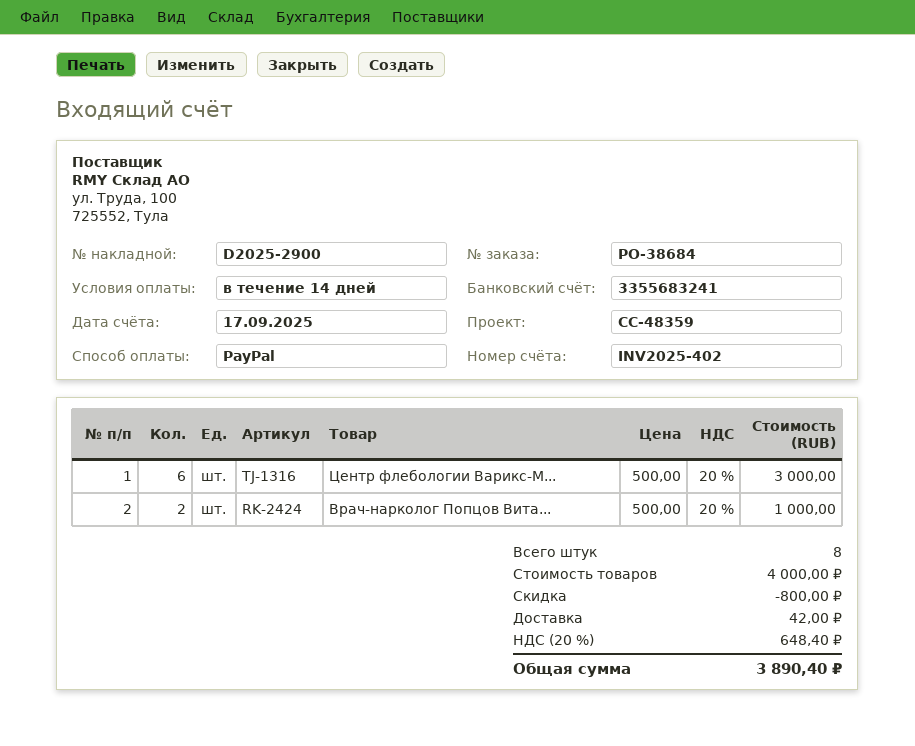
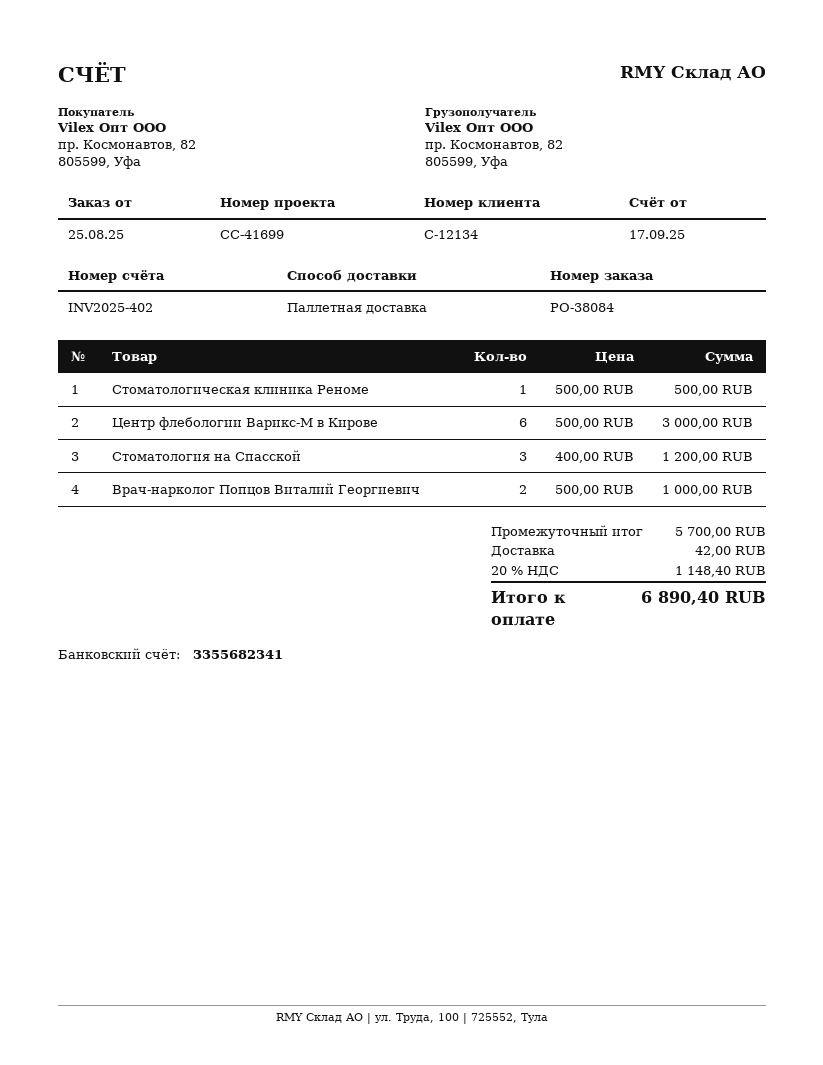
order number: PO-38684 -> PO-38084
reference: CC-48359 -> CC-41699
bank account: 3355683241 -> 3355682341
Стоматологическая клиника Реноме: none -> 1 x 500.00 = 500.00
Стоматология на Спасской: none -> 3 x 400.00 = 1200.00
subtotal: 4000.00 -> 5700.00
discount: 800.00 -> none
tax: 20% = 648.40 -> 20% = 1148.40
total: 3890.40 -> 6890.40

